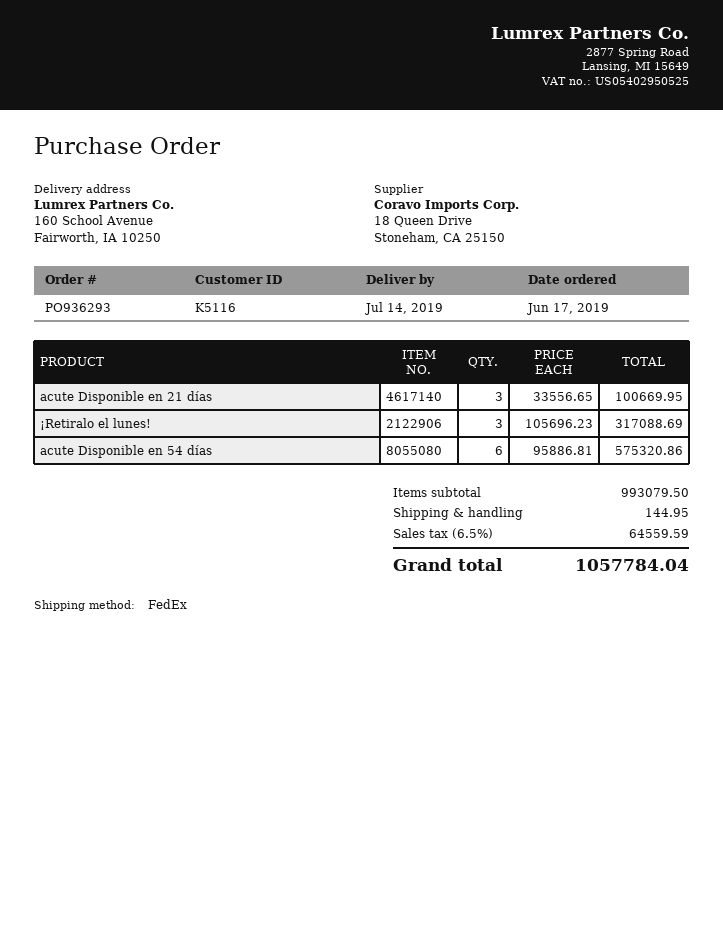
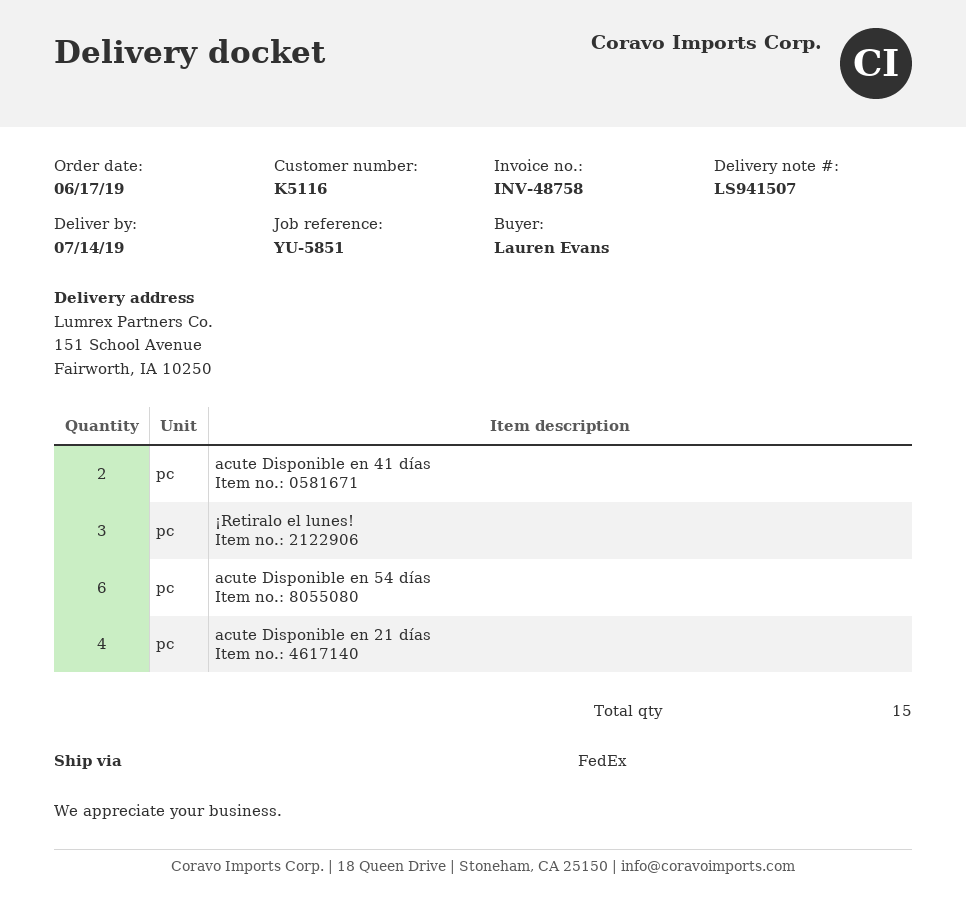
ship to: 160 School Avenue, Fairworth, IA 10250 -> 151 School Avenue, Fairworth, IA 10250
acute Disponible en 21 días: 3 -> 4
acute Disponible en 41 días: none -> 2

